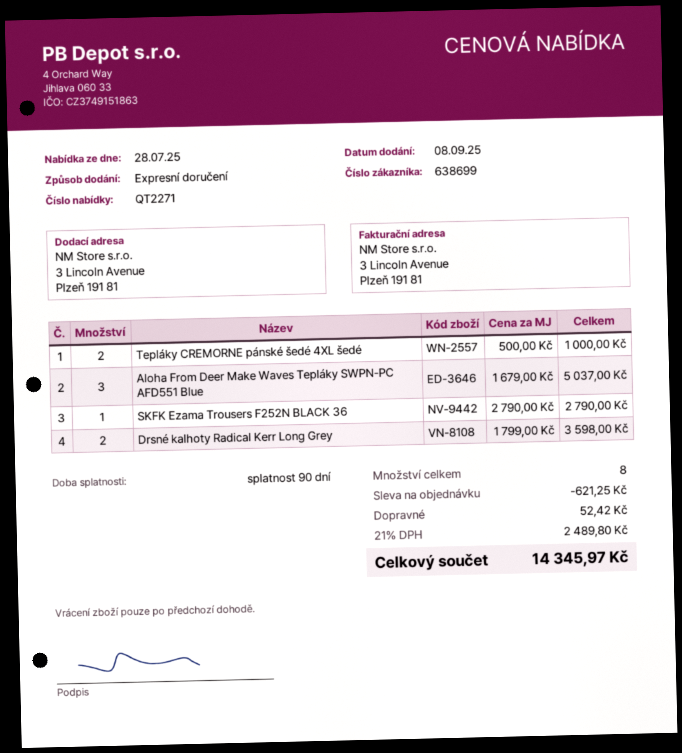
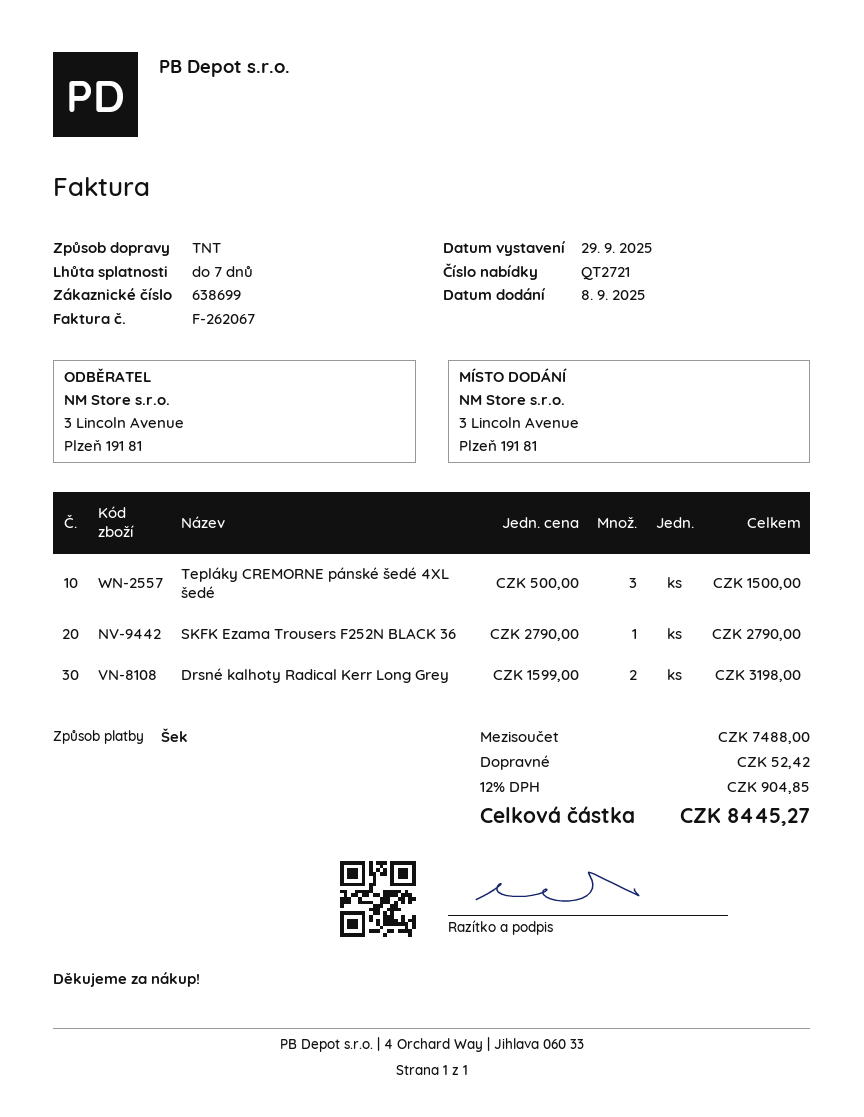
quote number: QT2271 -> QT2721
payment terms: 90 days -> 7 days
shipping method: express -> TNT
Tepláky CREMORNE pánské šedé 4XL šedé: 2 x 500.00 = 1000.00 -> 3 x 500.00 = 1500.00
Aloha From Deer Make Waves Tepláky SWPN-PC AFD551 Blue: 3 x 1679.00 = 5037.00 -> none
Drsné kalhoty Radical Kerr Long Grey: 2 x 1799.00 = 3598.00 -> 2 x 1599.00 = 3198.00
discount: 621.25 -> none
tax: 21% = 2489.80 -> 12% = 904.85
total: 14345.97 -> 8445.27

